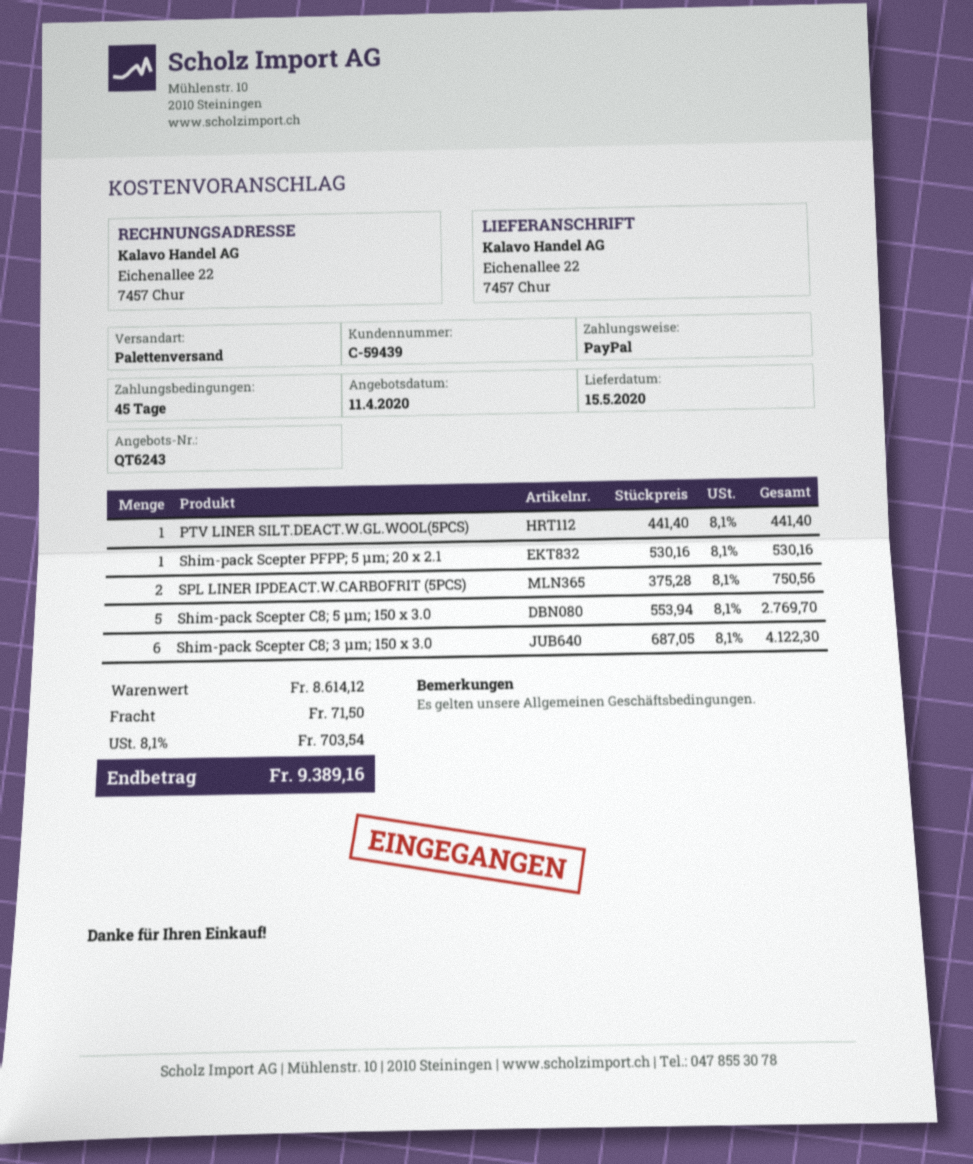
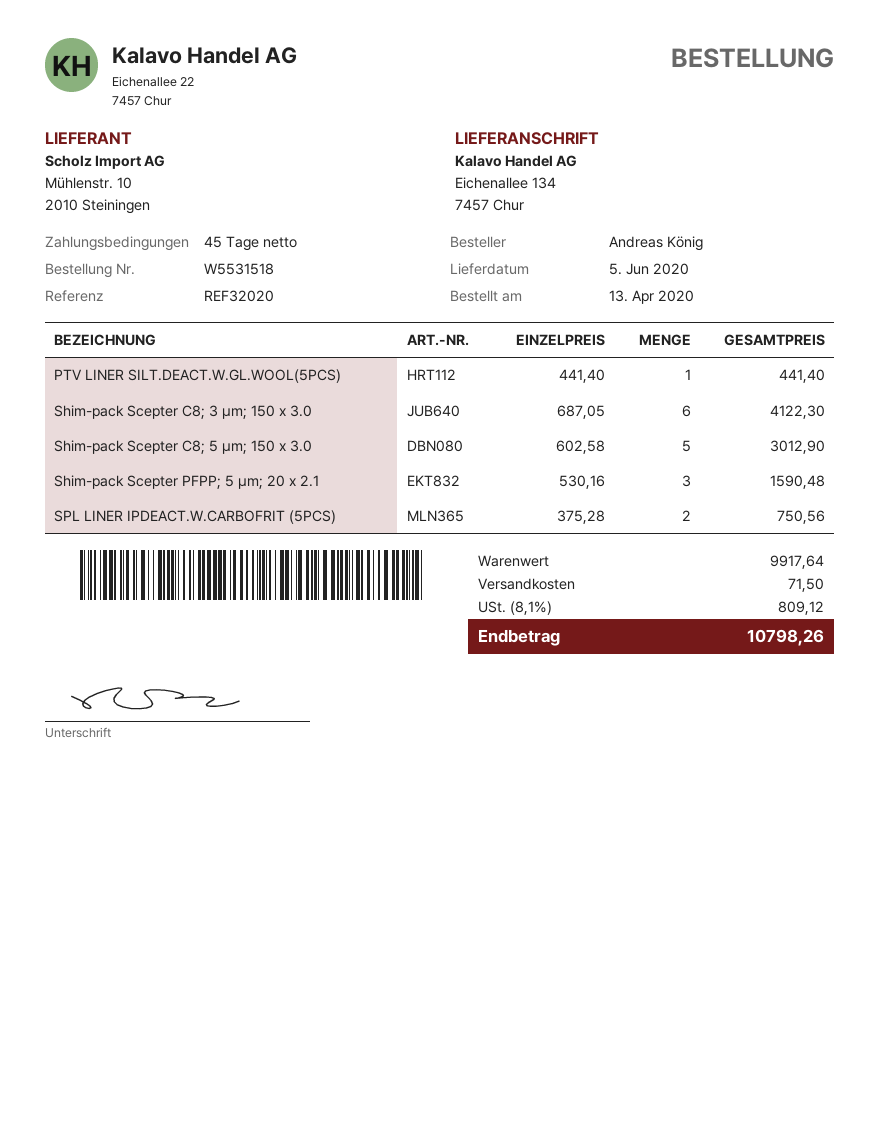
delivery date: 2020-05-15 -> 2020-06-05
ship to: Eichenallee 22, 7457 Chur -> Eichenallee 134, 7457 Chur
Shim-pack Scepter PFPP; 5 µm; 20 x 2.1: 1 x 530.16 = 530.16 -> 3 x 530.16 = 1590.48
Shim-pack Scepter C8; 5 µm; 150 x 3.0: 5 x 553.94 = 2769.70 -> 5 x 602.58 = 3012.90
subtotal: 8614.12 -> 9917.64
tax: 8.1% = 703.54 -> 8.1% = 809.12
total: 9389.16 -> 10798.26

